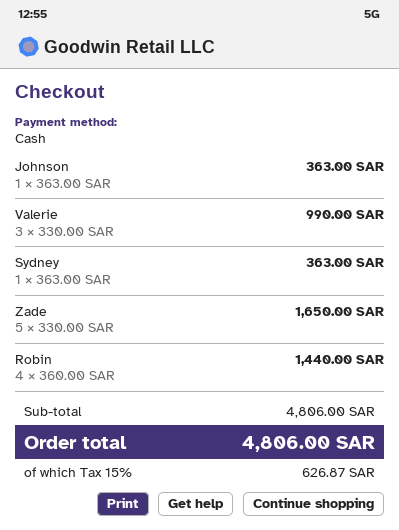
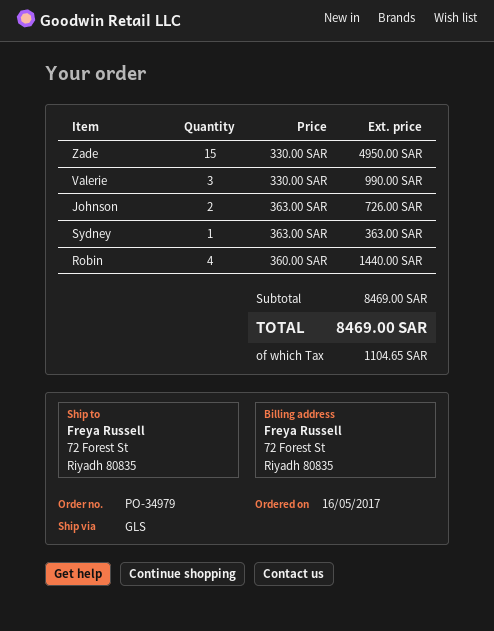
Johnson: 1 x 363.00 = 363.00 -> 2 x 363.00 = 726.00
Zade: 5 x 330.00 = 1650.00 -> 15 x 330.00 = 4950.00
subtotal: 4806.00 -> 8469.00
tax: 626.87 -> 1104.65
total: 4806.00 -> 8469.00

